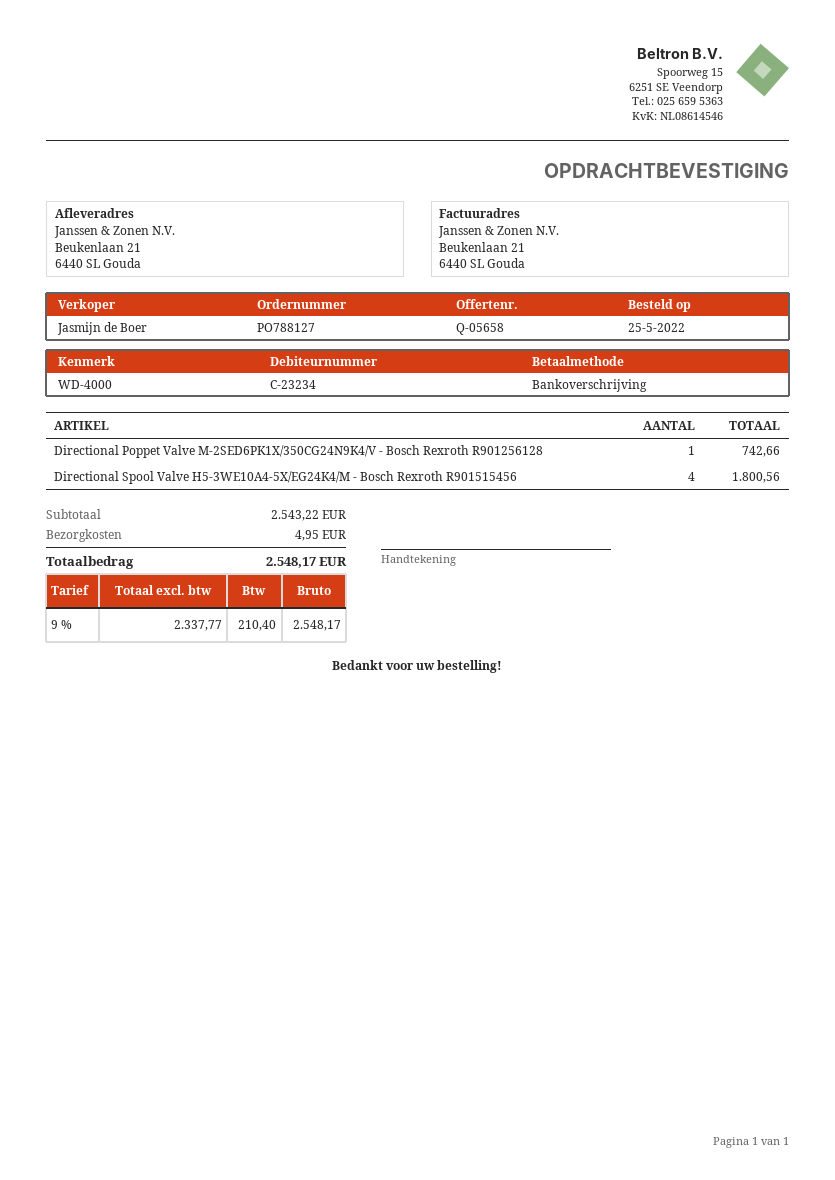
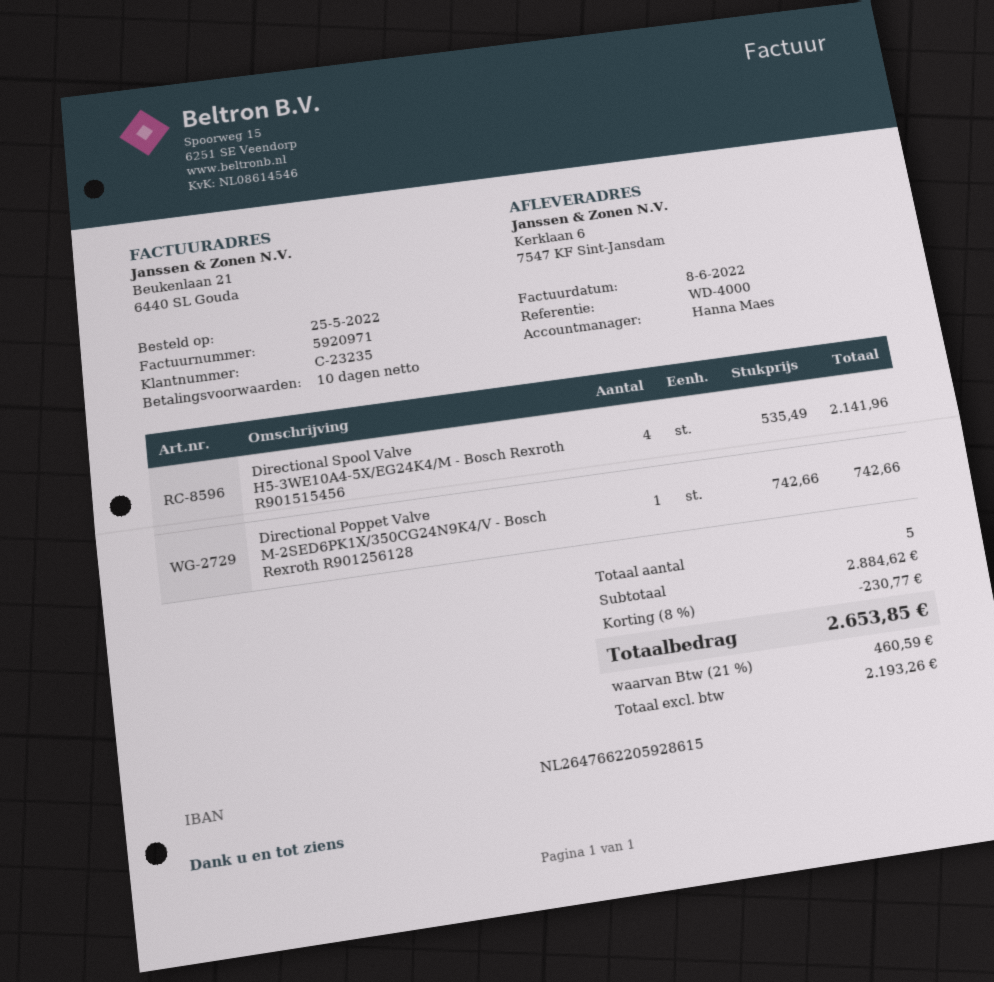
customer number: C-23234 -> C-23235
sales rep: Jasmijn de Boer -> Hanna Maes
ship to: Beukenlaan 21, 6440 SL Gouda -> Kerklaan 6, 7547 KF Sint-Jansdam
Directional Spool Valve H5-3WE10A4-5X/EG24K4/M - Bosch Rexroth R901515456: 4 for 1800.56 -> 4 for 2141.96
subtotal: 2543.22 -> 2884.62
discount: none -> 8% = 230.77
shipping: 4.95 -> none
net: 2337.77 -> 2193.26
tax: 9% = 210.40 -> 21% = 460.59
total: 2548.17 -> 2653.85

